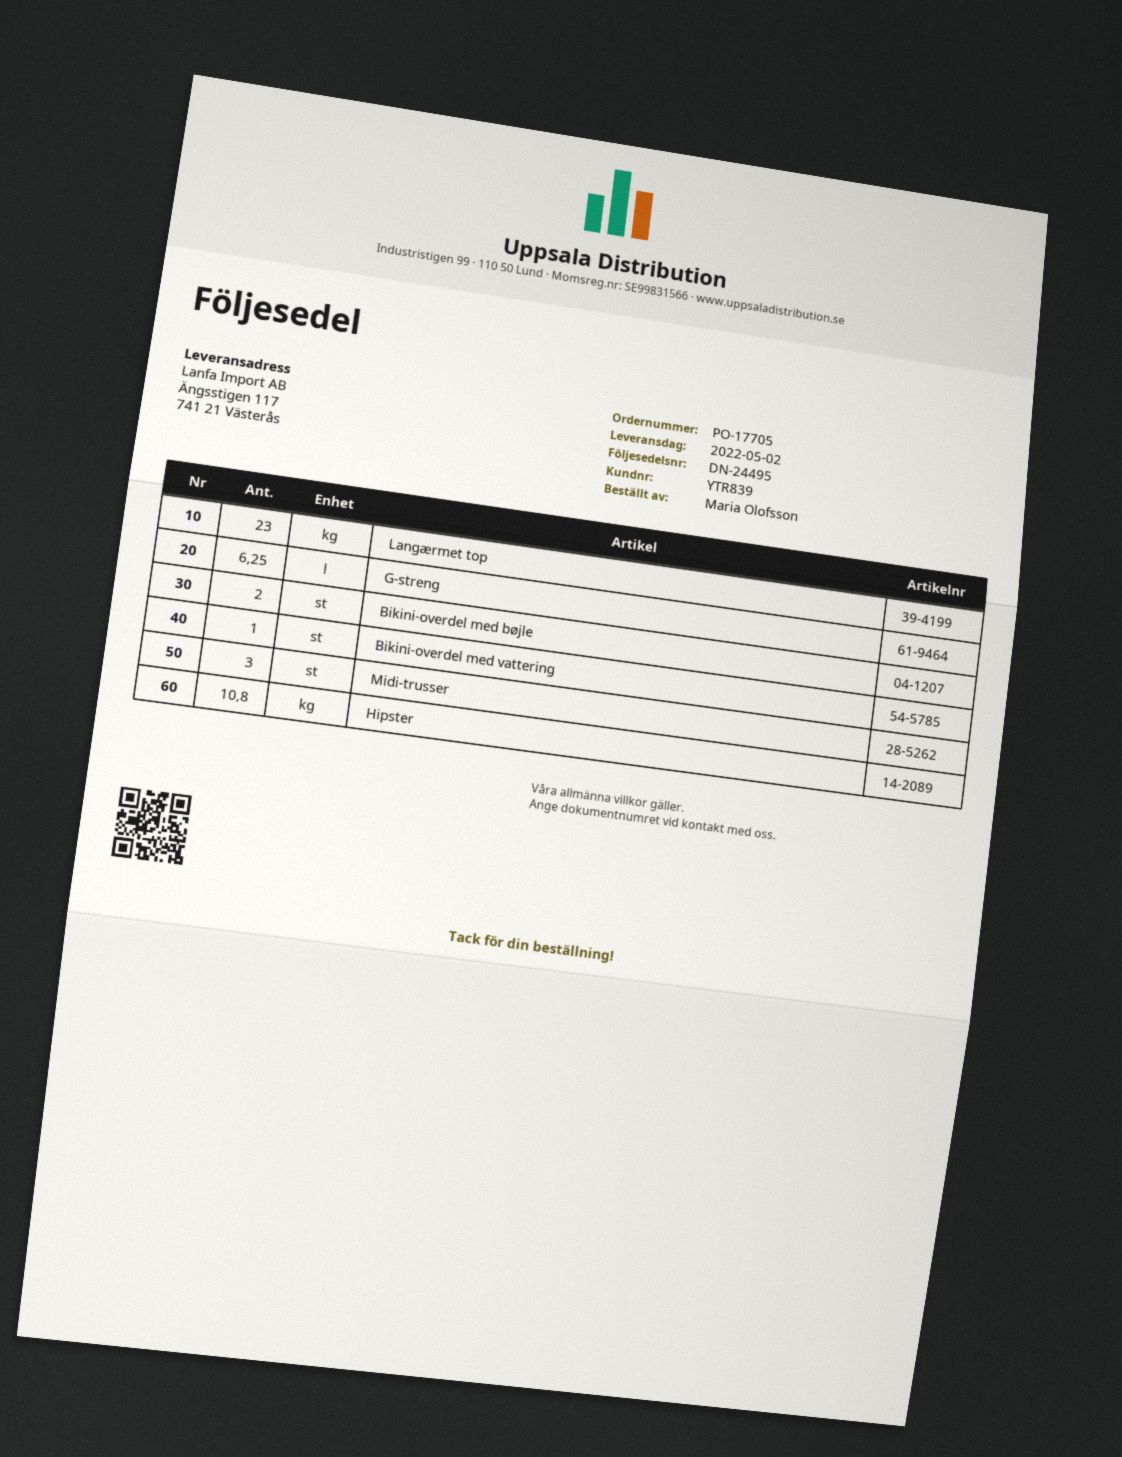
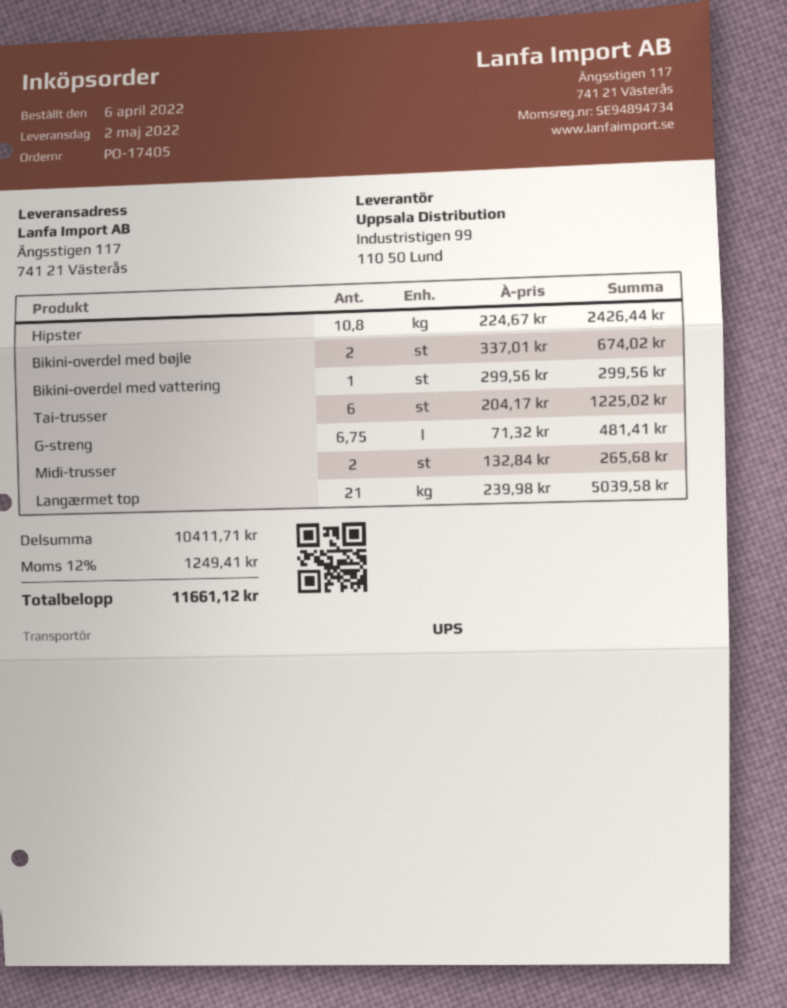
order number: PO-17705 -> PO-17405
Langærmet top: 23 -> 21
G-streng: 6.25 -> 6.75
Midi-trusser: 3 -> 2
Tai-trusser: none -> 6

